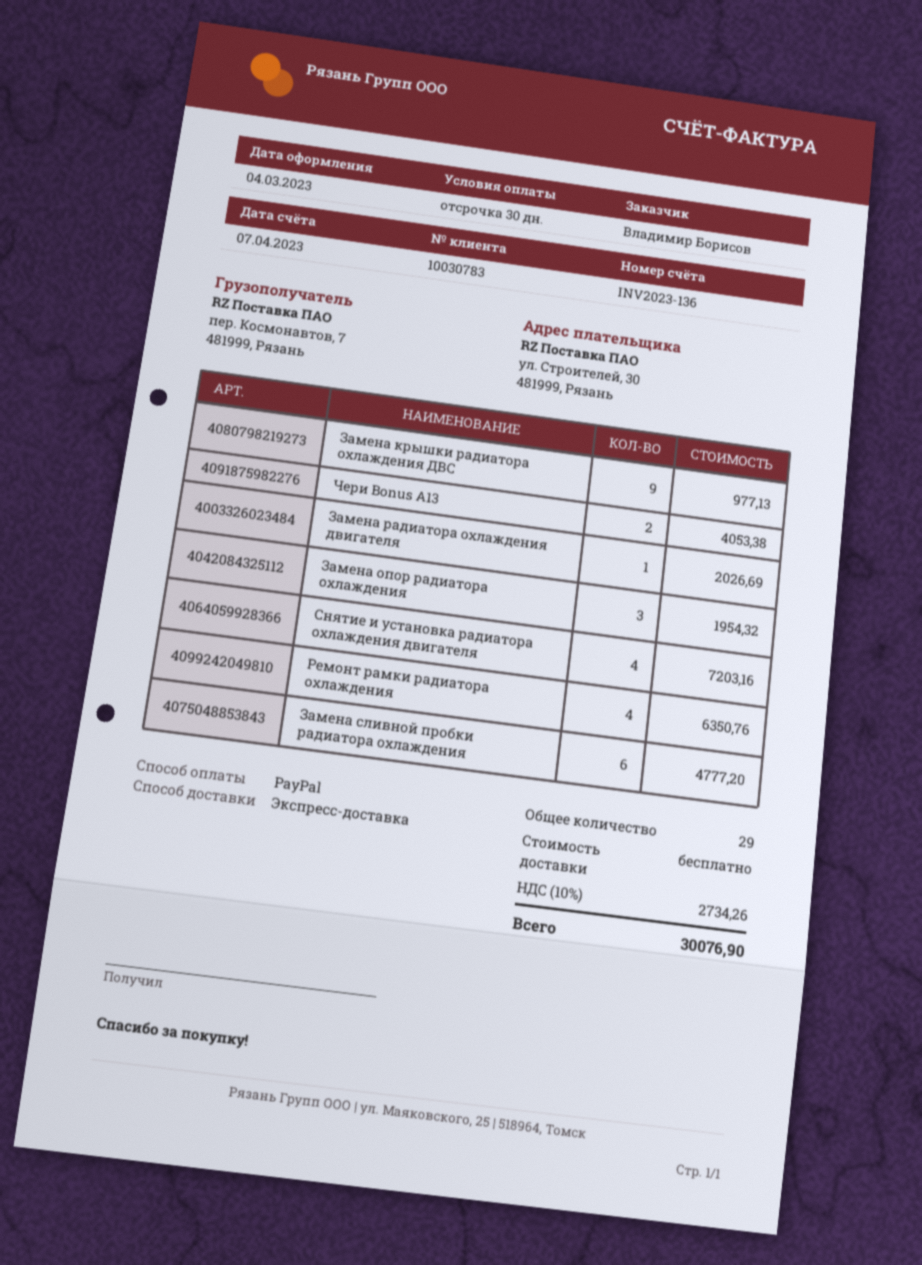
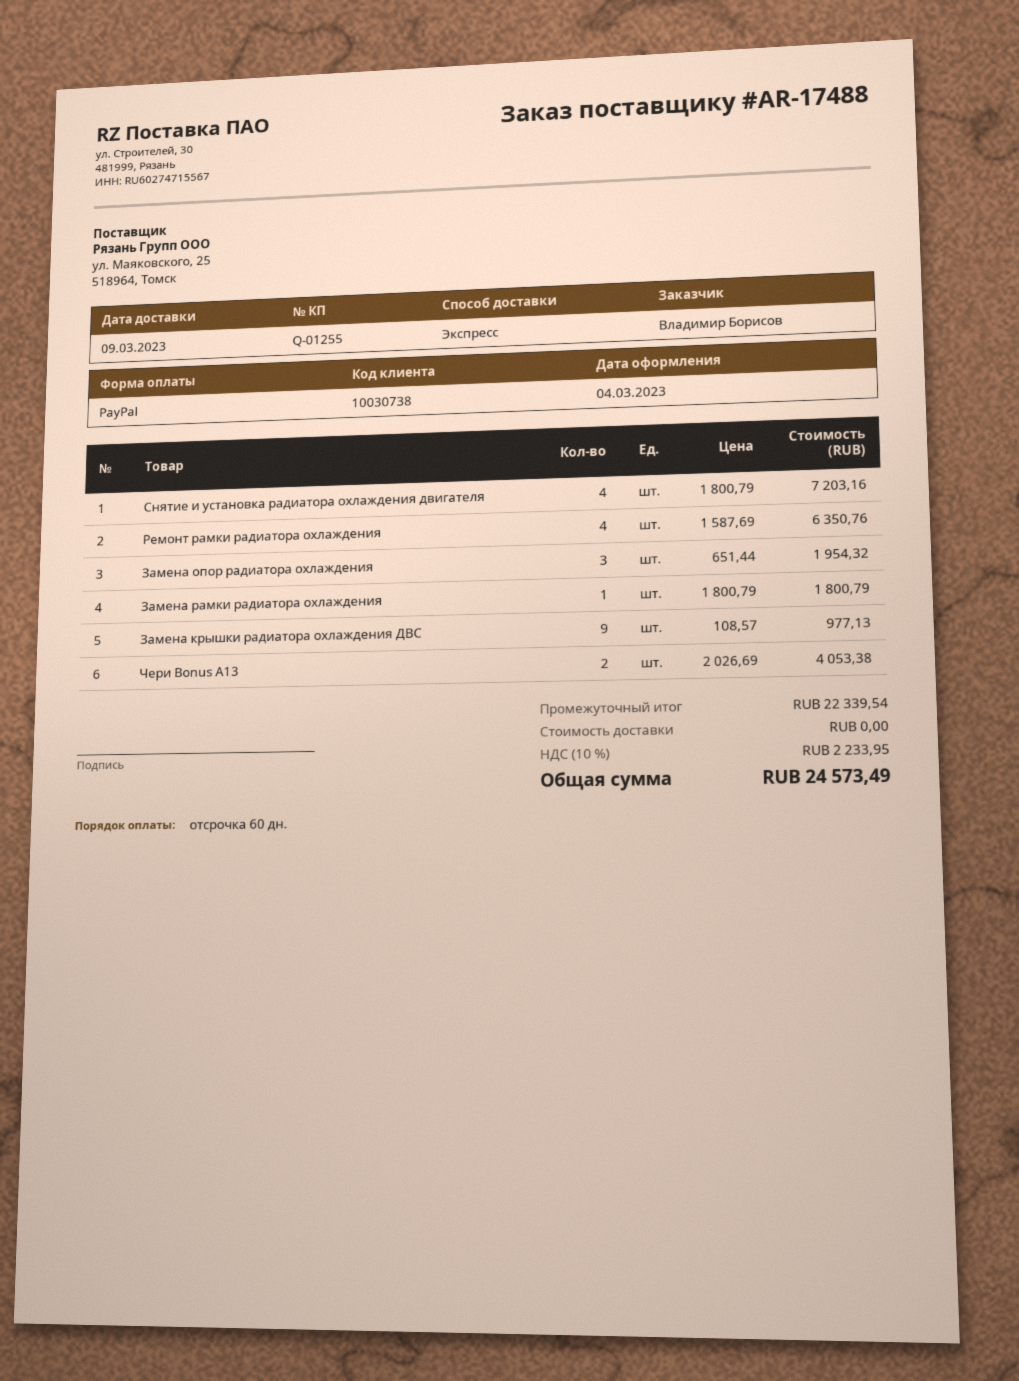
payment terms: 30 days -> 60 days
customer number: 10030783 -> 10030738
Замена радиатора охлаждения двигателя: 1 for 2026.69 -> none
Замена сливной пробки радиатора охлаждения: 6 for 4777.20 -> none
Замена рамки радиатора охлаждения: none -> 1 for 1800.79
tax: 10% = 2734.26 -> 10% = 2233.95
total: 30076.90 -> 24573.49

